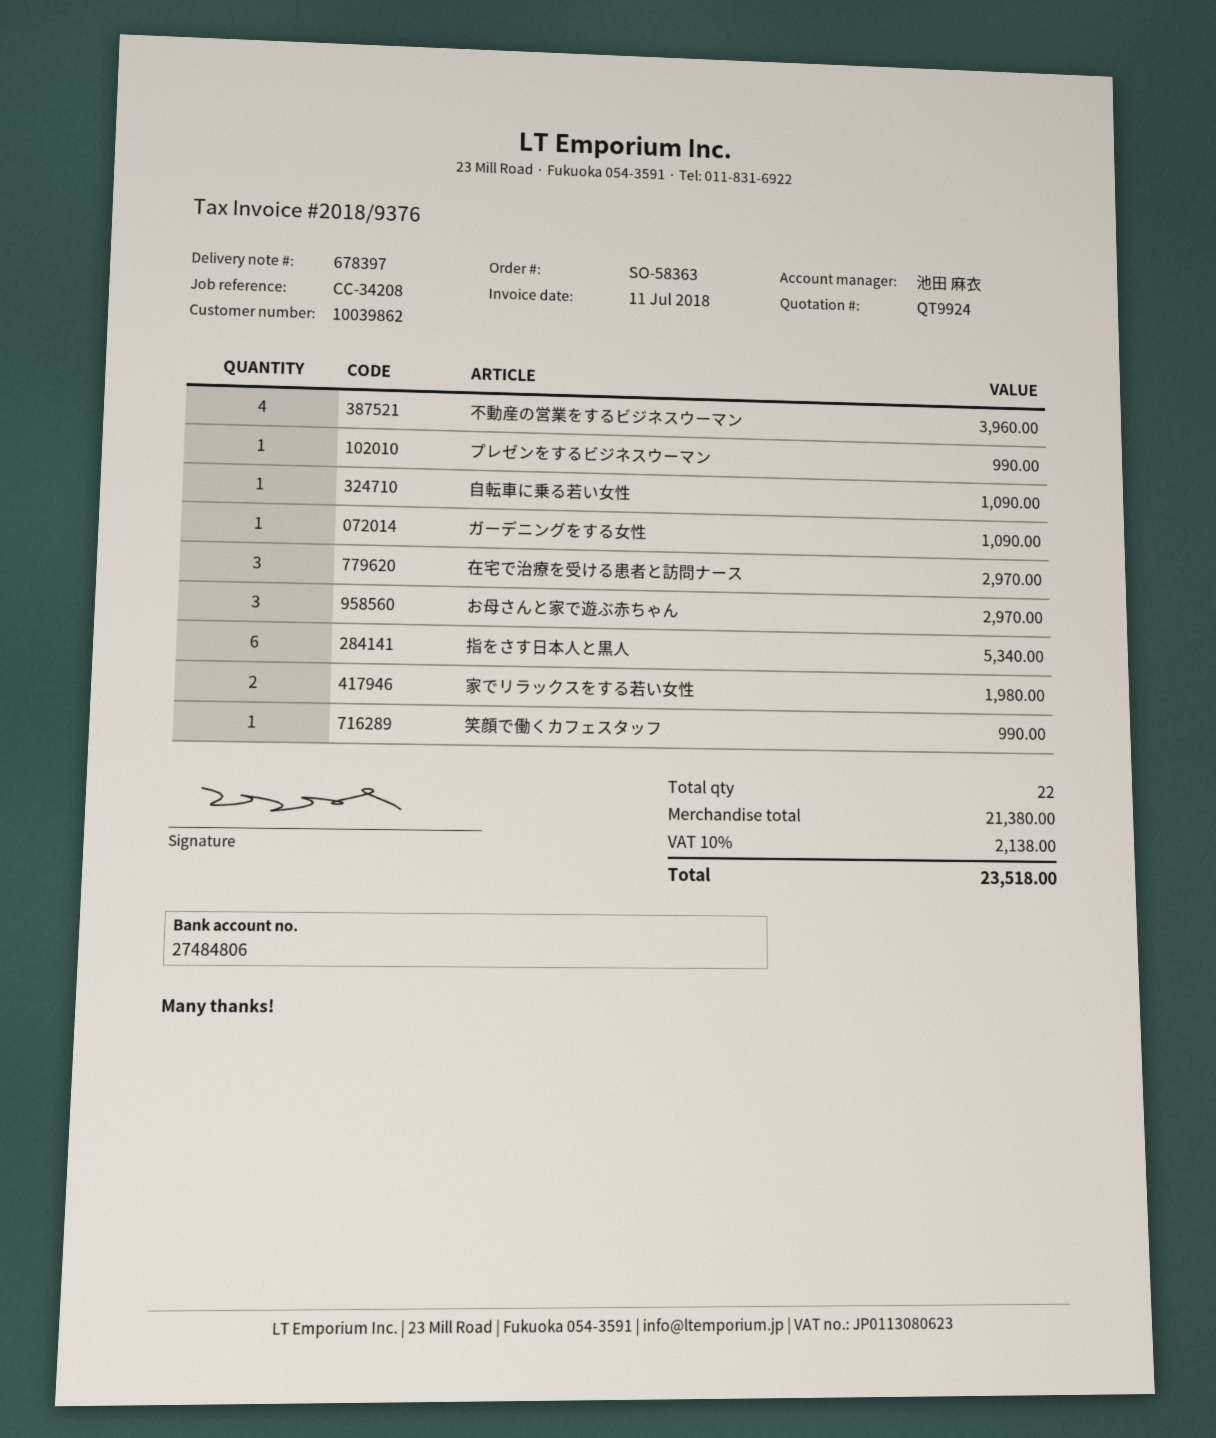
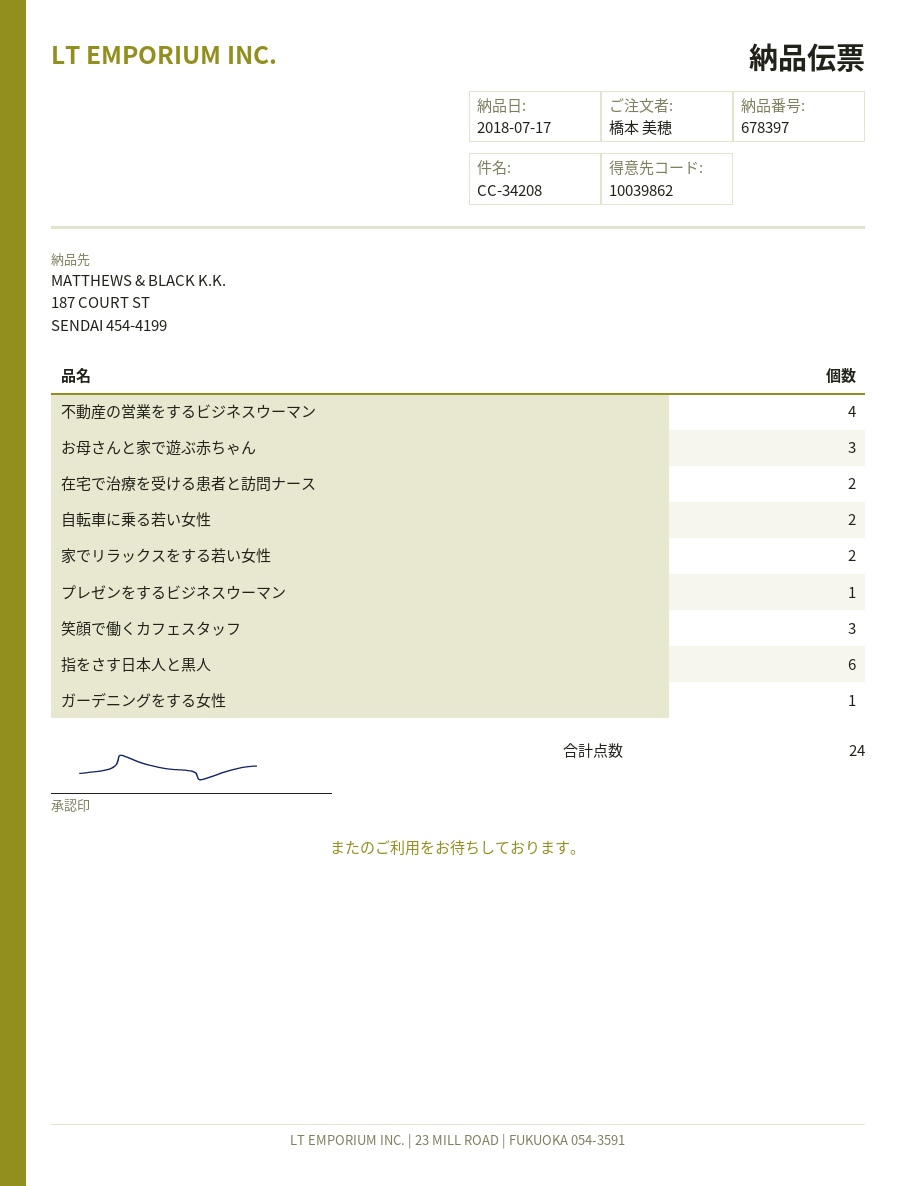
自転車に乗る若い女性: 1 -> 2
在宅で治療を受ける患者と訪問ナース: 3 -> 2
笑顔で働くカフェスタッフ: 1 -> 3
total quantity: 22 -> 24

